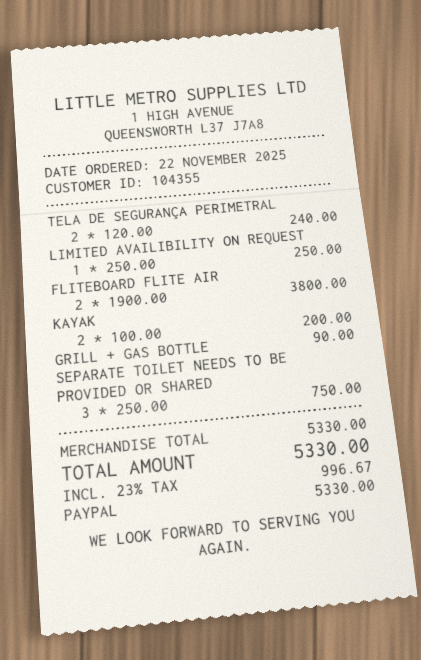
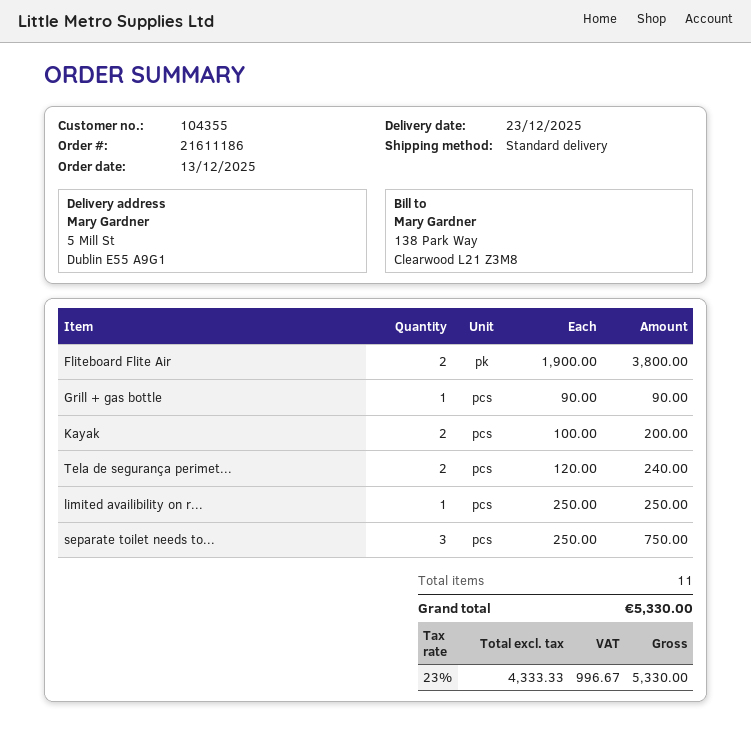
order date: 2025-11-22 -> 2025-12-13

